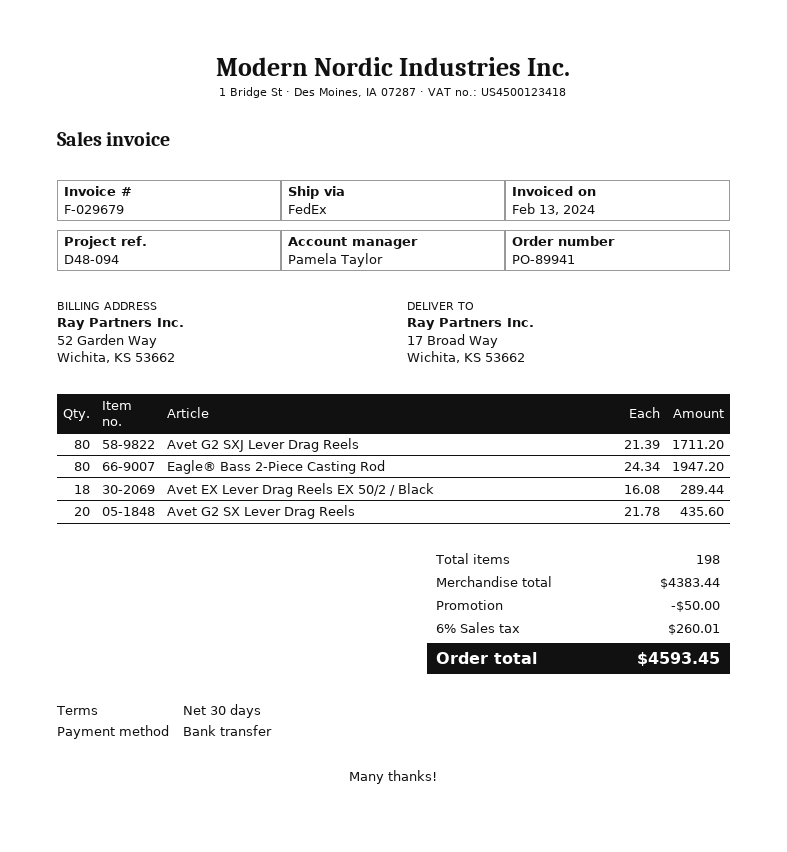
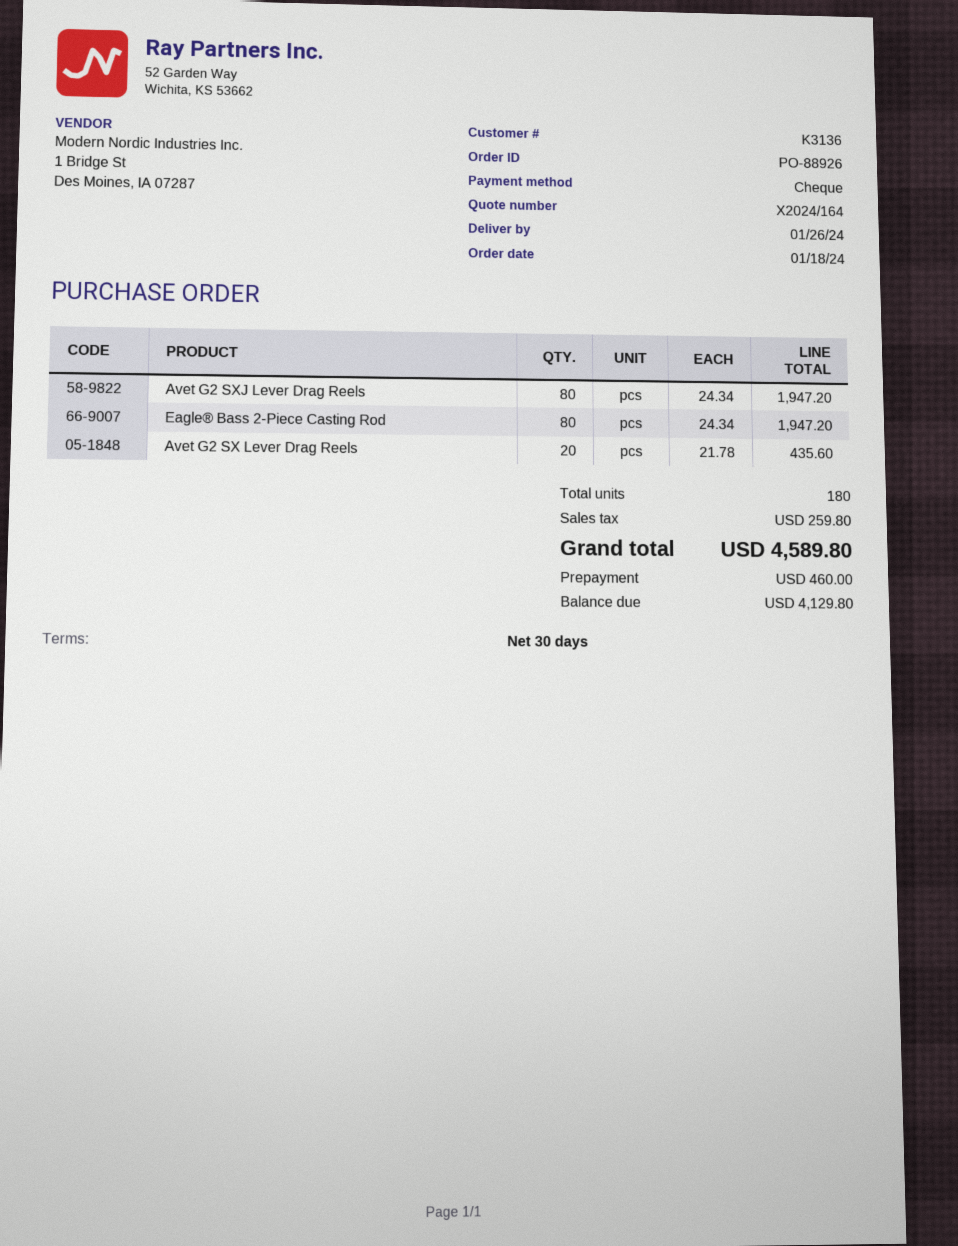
order number: PO-89941 -> PO-88926
payment method: bank transfer -> cheque
Avet G2 SXJ Lever Drag Reels: 80 x 21.39 = 1711.20 -> 80 x 24.34 = 1947.20
Avet EX Lever Drag Reels EX 50/2 / Black: 18 x 16.08 = 289.44 -> none
total quantity: 198 -> 180
discount: 50.00 -> none
tax: 260.01 -> 259.80
total: 4593.45 -> 4589.80

